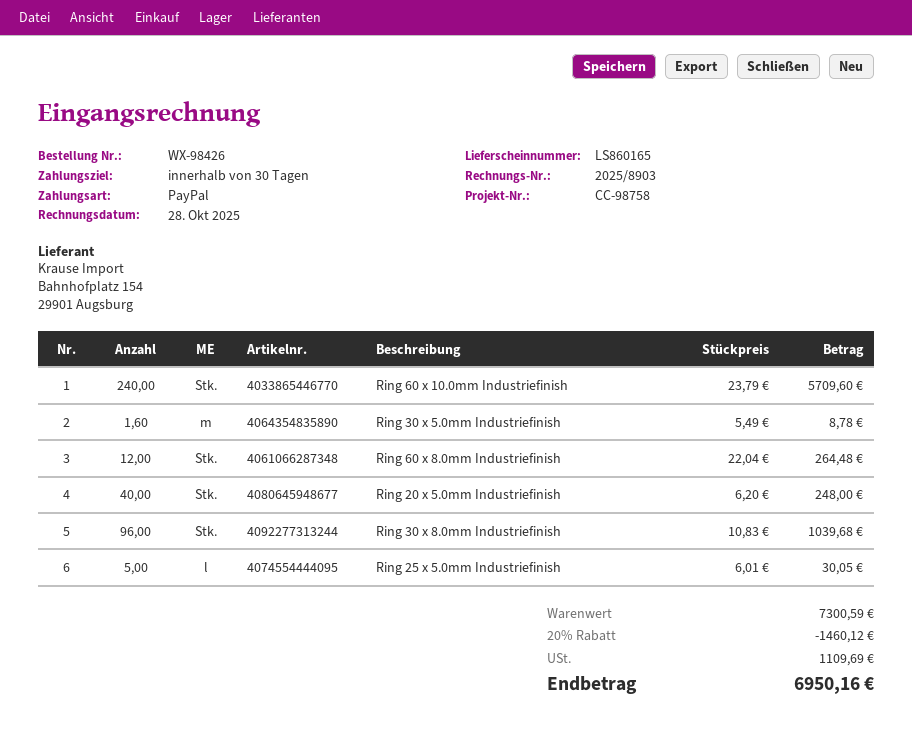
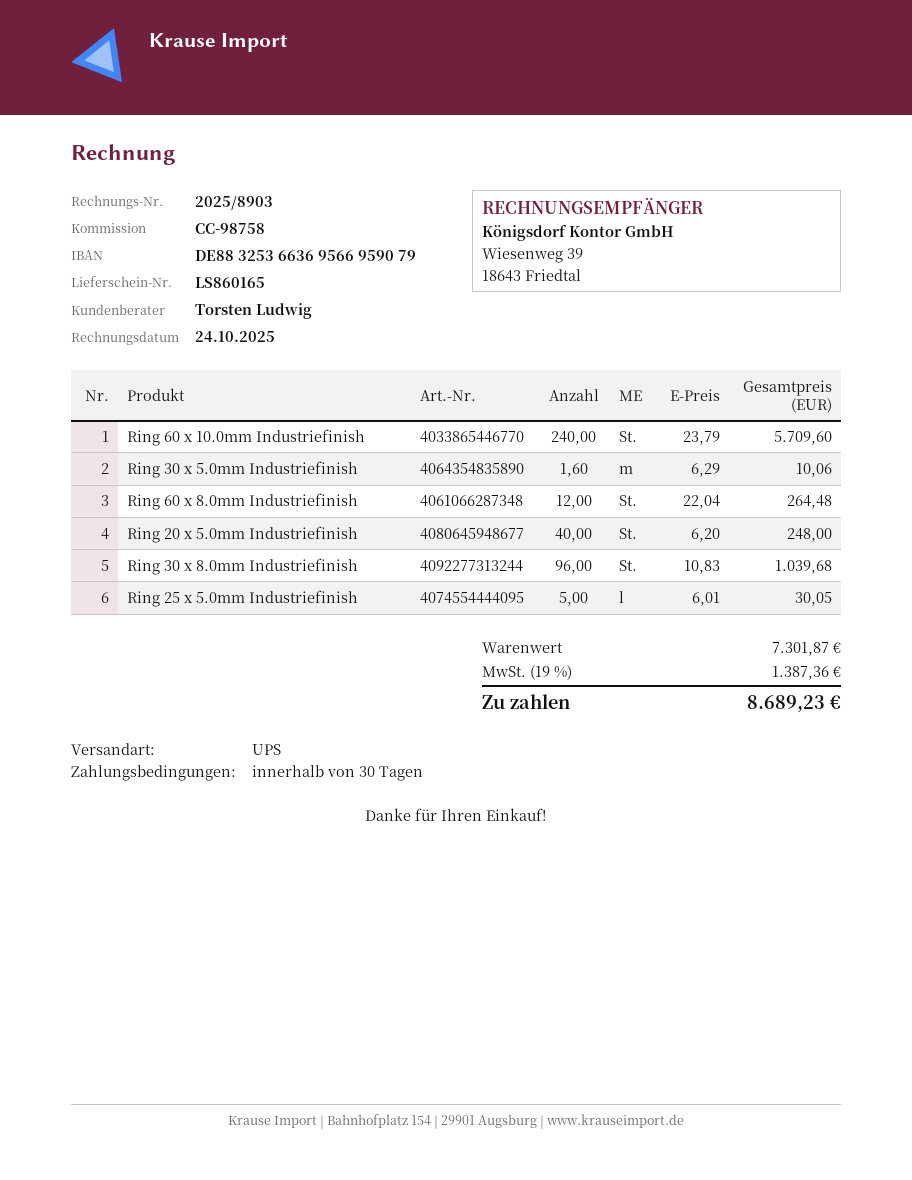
invoice date: 2025-10-28 -> 2025-10-24
Ring 30 x 5.0mm Industriefinish: 1.6 x 5.49 = 8.78 -> 1.6 x 6.29 = 10.06
subtotal: 7300.59 -> 7301.87
discount: 20% = 1460.12 -> none
tax: 1109.69 -> 1387.36
total: 6950.16 -> 8689.23

